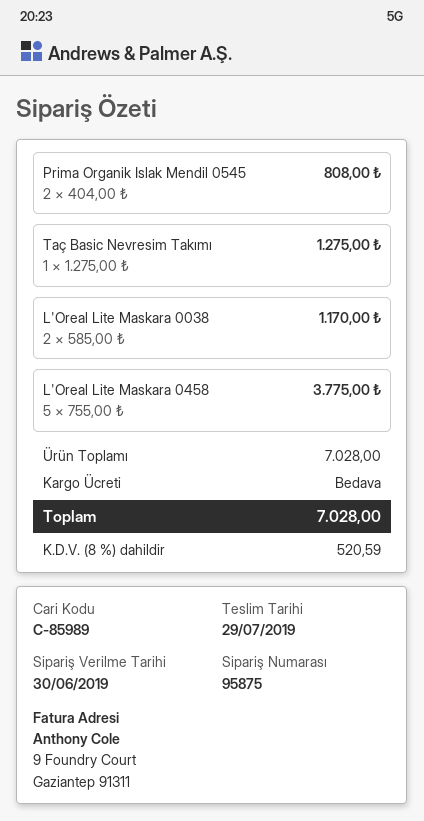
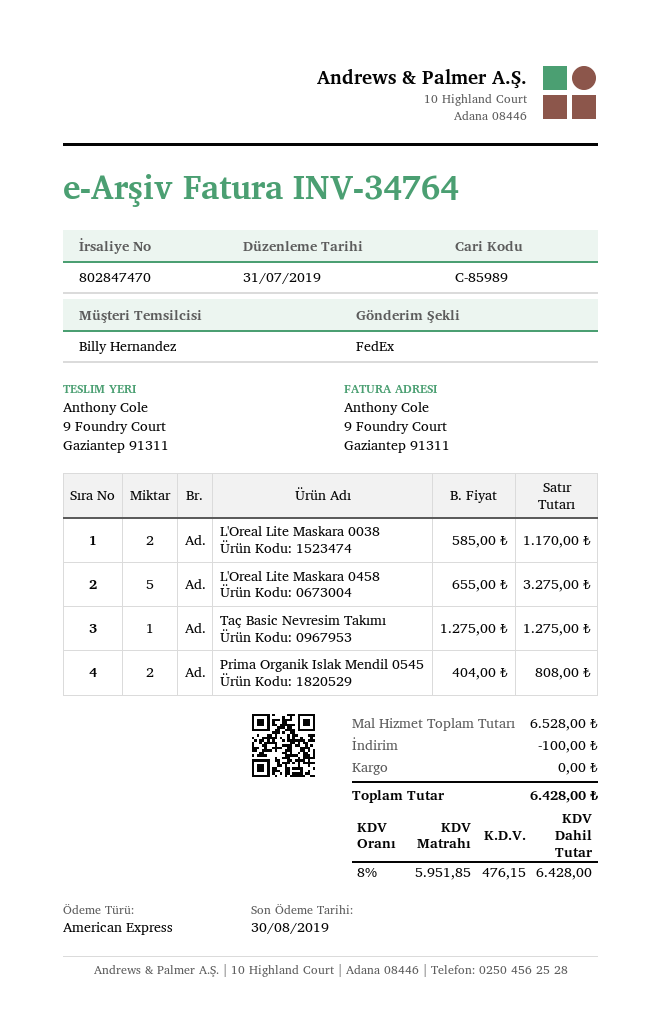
L'Oreal Lite Maskara 0458: 5 x 755.00 = 3775.00 -> 5 x 655.00 = 3275.00
subtotal: 7028.00 -> 6528.00
discount: none -> 100.00
tax: 8% = 520.59 -> 8% = 476.15
total: 7028.00 -> 6428.00

